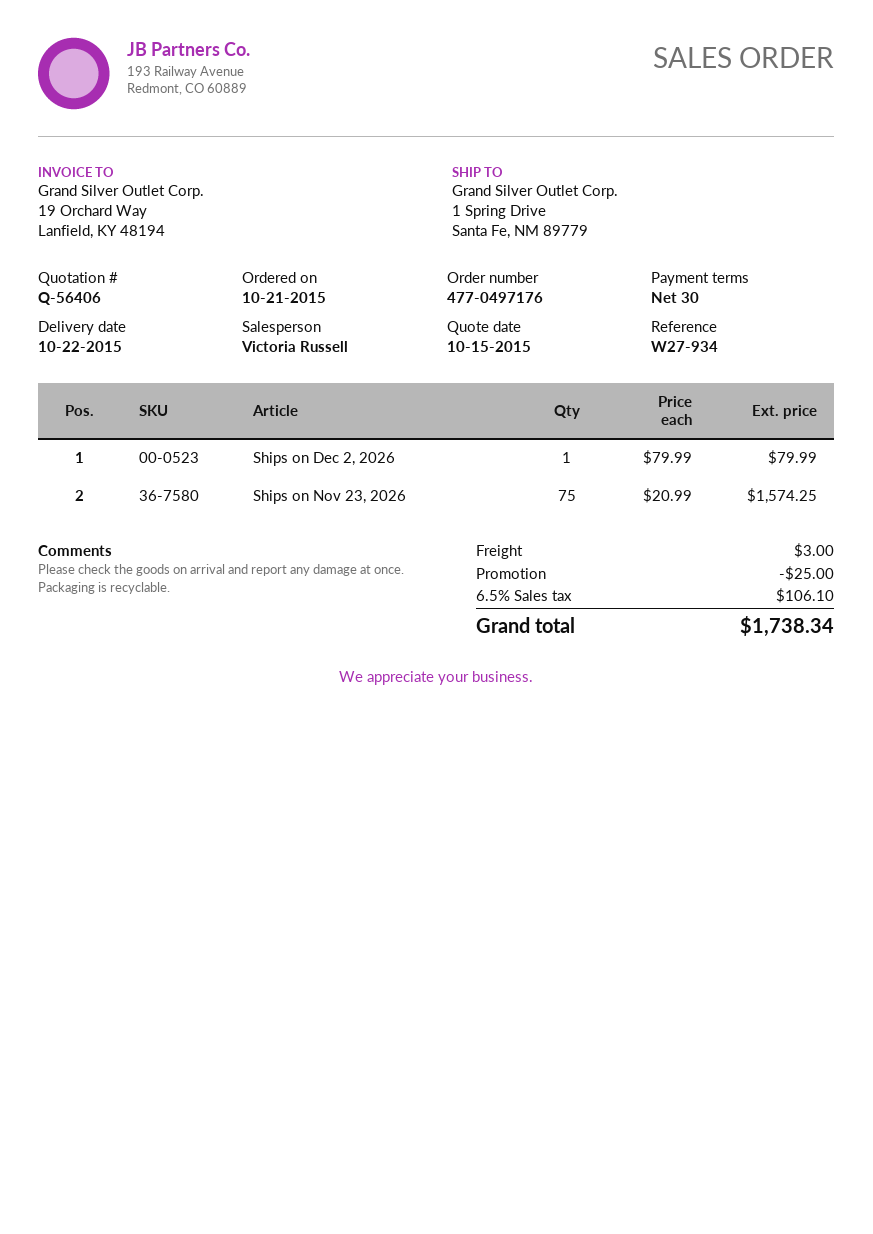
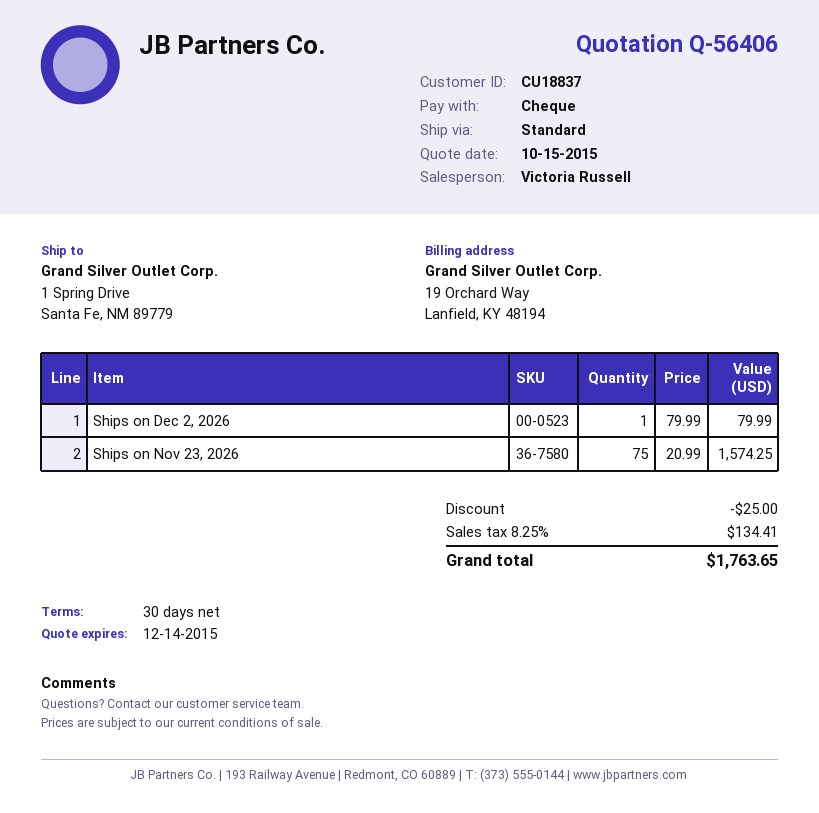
shipping: 3.00 -> none
tax: 6.5% = 106.10 -> 8.25% = 134.41
total: 1738.34 -> 1763.65

